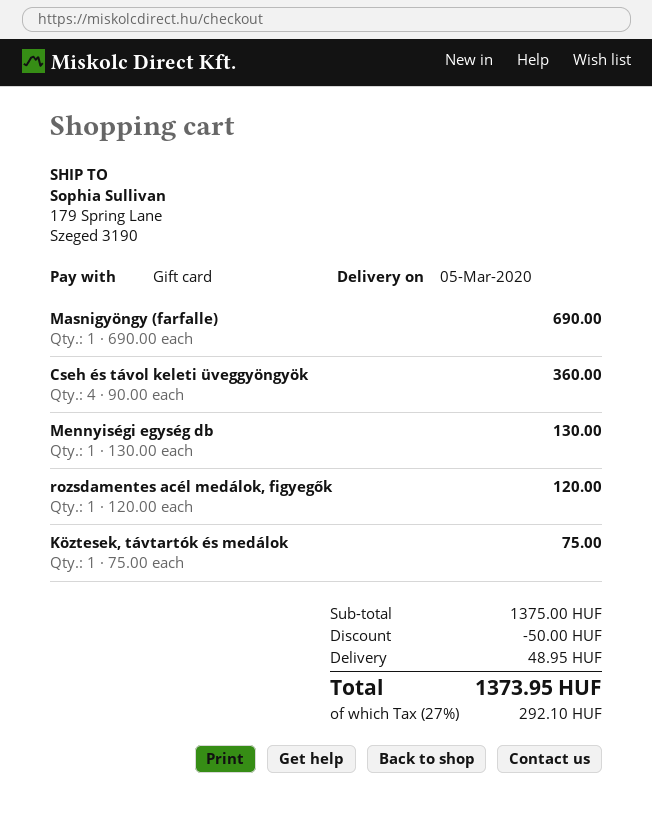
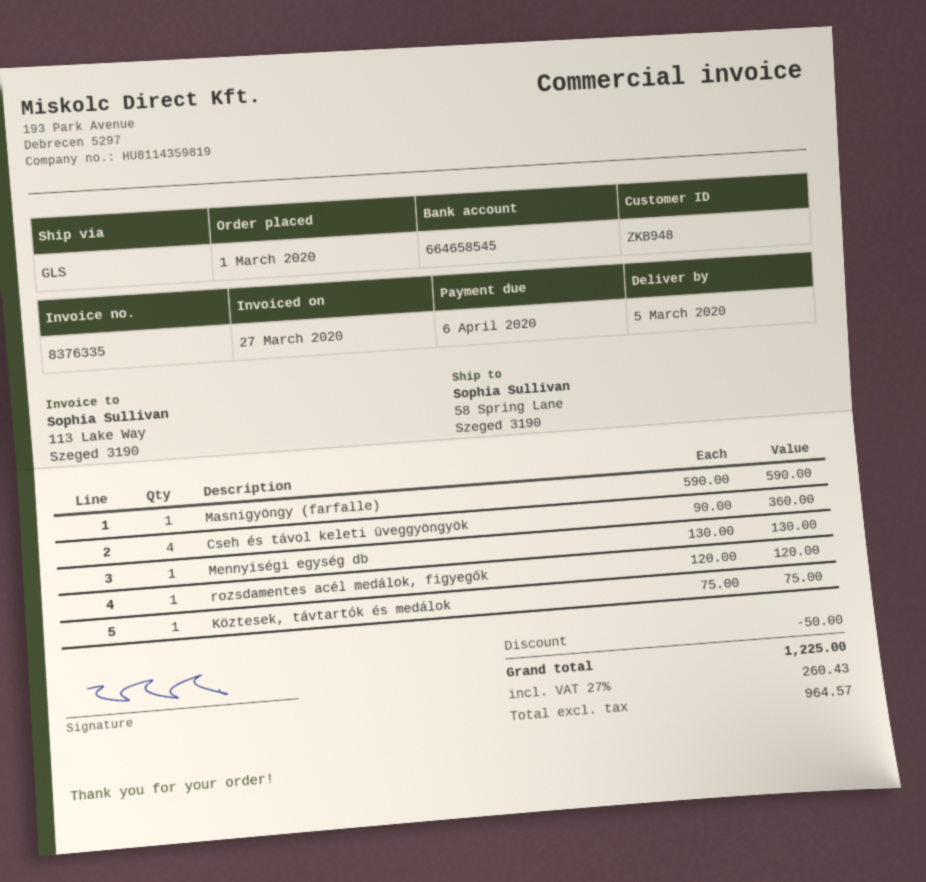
ship to: 179 Spring Lane, Szeged 3190 -> 58 Spring Lane, Szeged 3190
Masnigyöngy (farfalle): 1 x 690.00 = 690.00 -> 1 x 590.00 = 590.00
shipping: 48.95 -> none
tax: 27% = 292.10 -> 27% = 260.43
total: 1373.95 -> 1225.00

